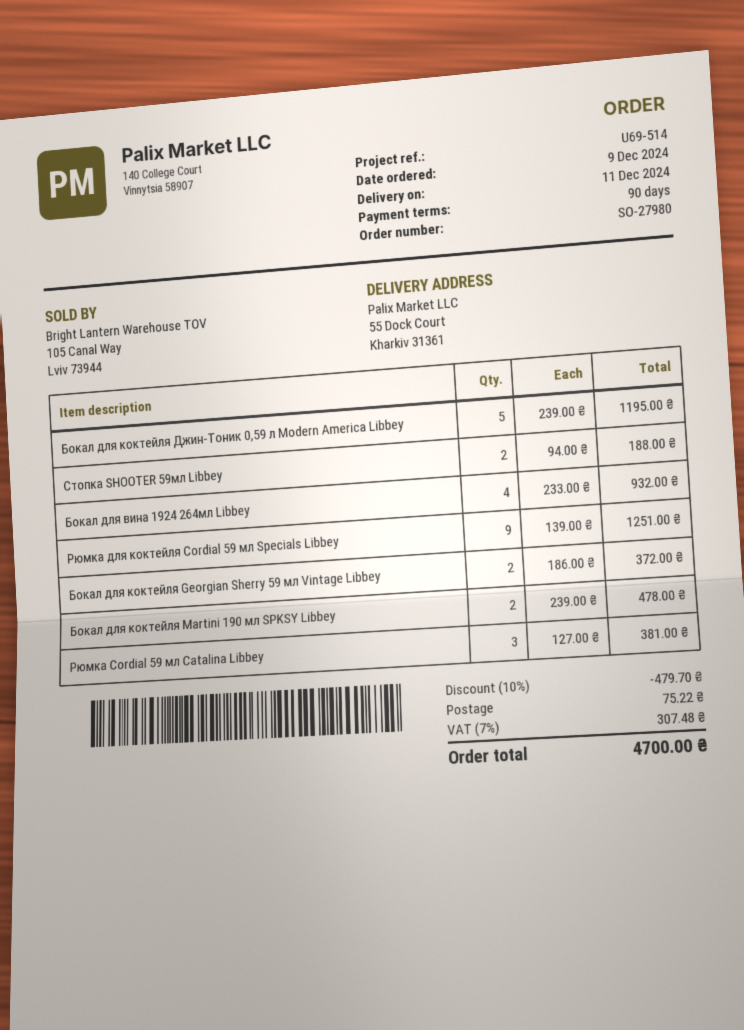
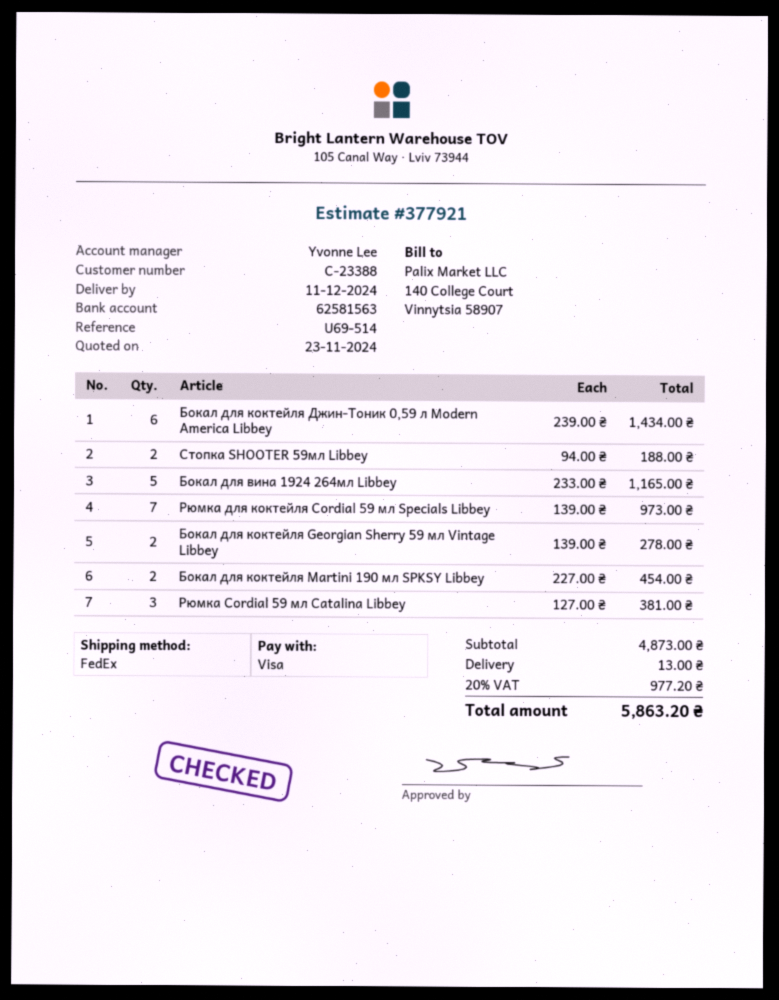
Бокал для коктейля Джин-Тоник 0,59 л Modern America Libbey: 5 x 239.00 = 1195.00 -> 6 x 239.00 = 1434.00
Бокал для вина 1924 264мл Libbey: 4 x 233.00 = 932.00 -> 5 x 233.00 = 1165.00
Рюмка для коктейля Cordial 59 мл Specials Libbey: 9 x 139.00 = 1251.00 -> 7 x 139.00 = 973.00
Бокал для коктейля Georgian Sherry 59 мл Vintage Libbey: 2 x 186.00 = 372.00 -> 2 x 139.00 = 278.00
Бокал для коктейля Martini 190 мл SPKSY Libbey: 2 x 239.00 = 478.00 -> 2 x 227.00 = 454.00
discount: 10% = 479.70 -> none
shipping: 75.22 -> 13.00
tax: 7% = 307.48 -> 20% = 977.20
total: 4700.00 -> 5863.20

